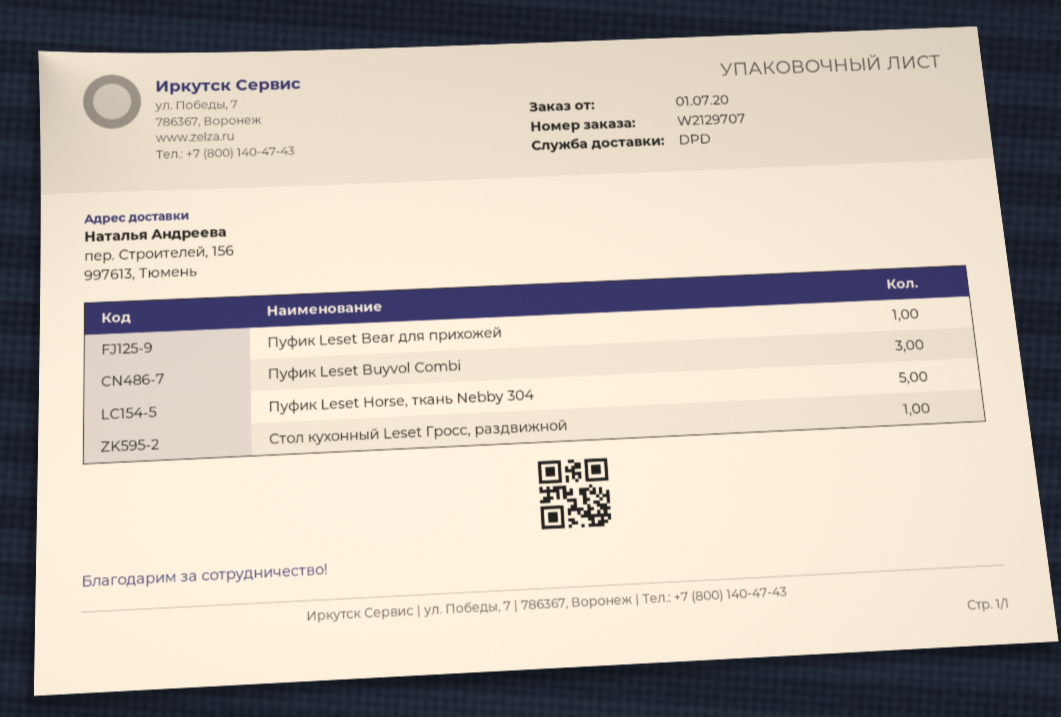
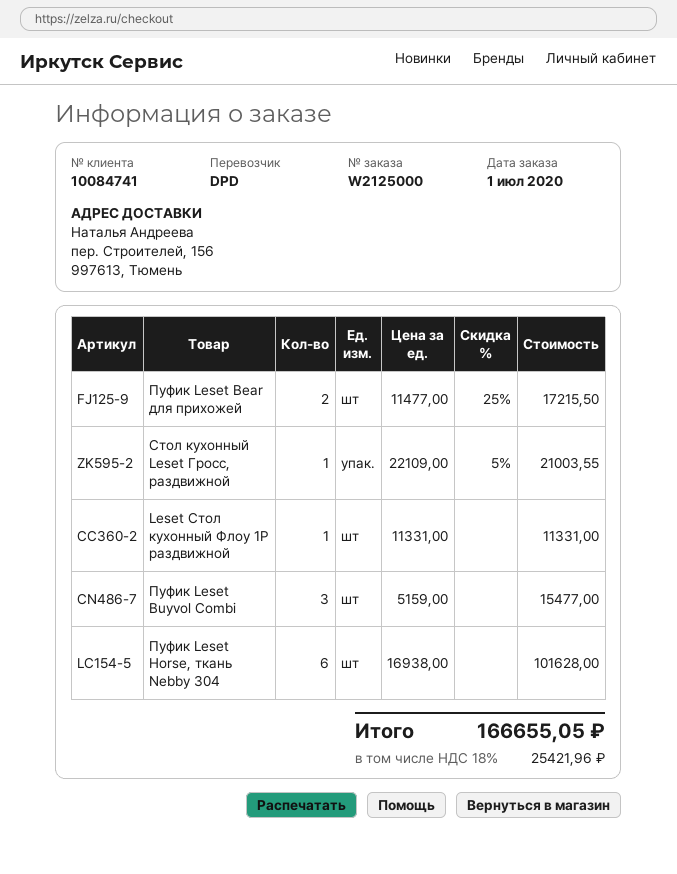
order number: W2129707 -> W2125000
Пуфик Leset Bear для прихожей: 1 -> 2
Пуфик Leset Horse, ткань Nebby 304: 5 -> 6
Leset Стол кухонный Флоу 1Р раздвижной: none -> 1

